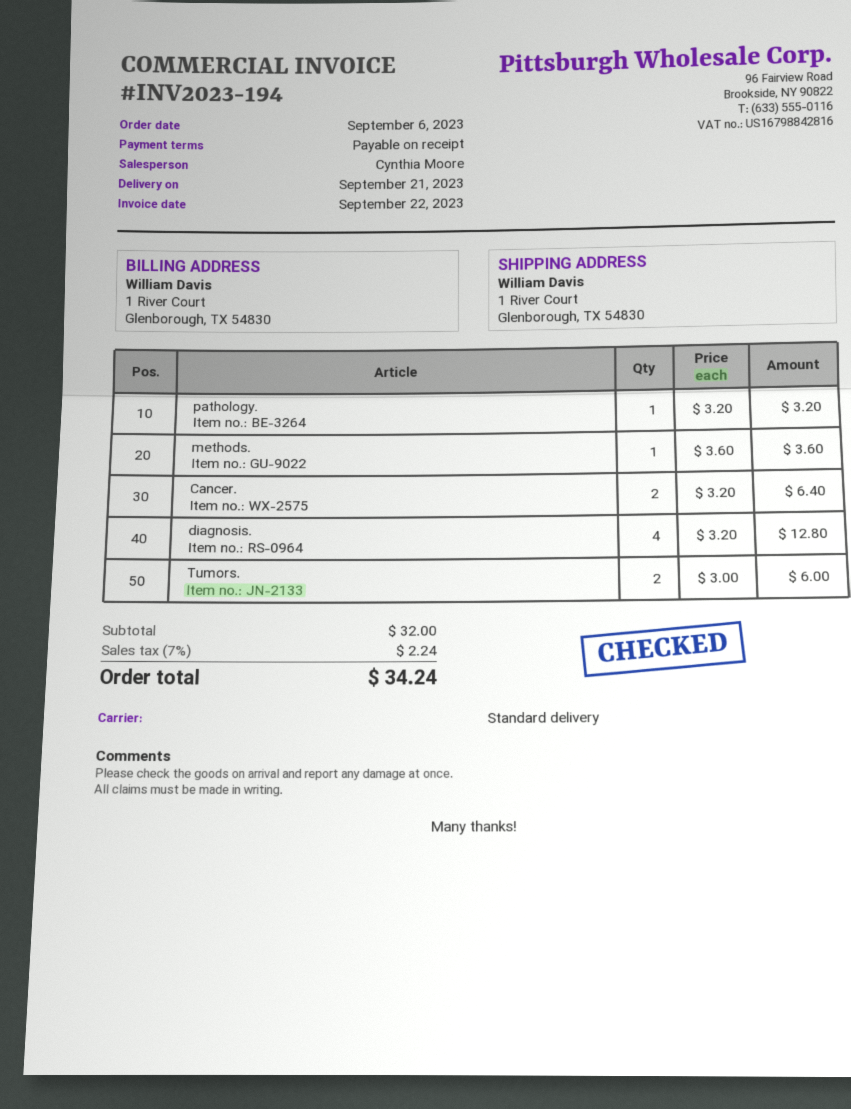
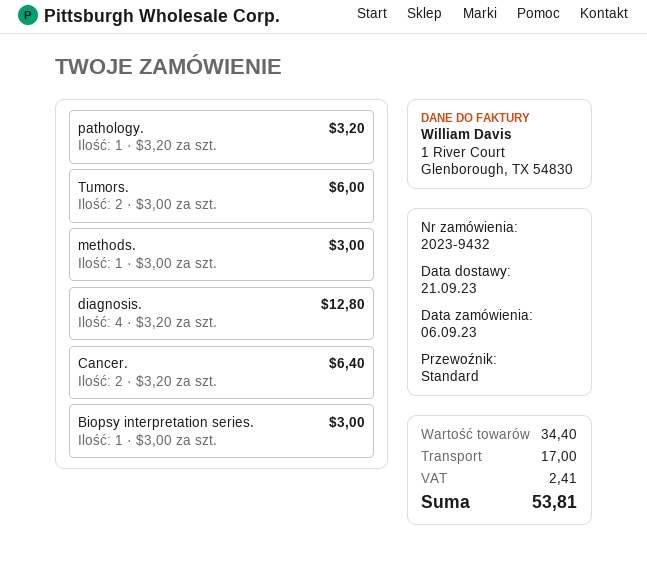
methods.: 1 x 3.60 = 3.60 -> 1 x 3.00 = 3.00
Biopsy interpretation series.: none -> 1 x 3.00 = 3.00
subtotal: 32.00 -> 34.40
shipping: none -> 17.00
tax: 2.24 -> 2.41
total: 34.24 -> 53.81

